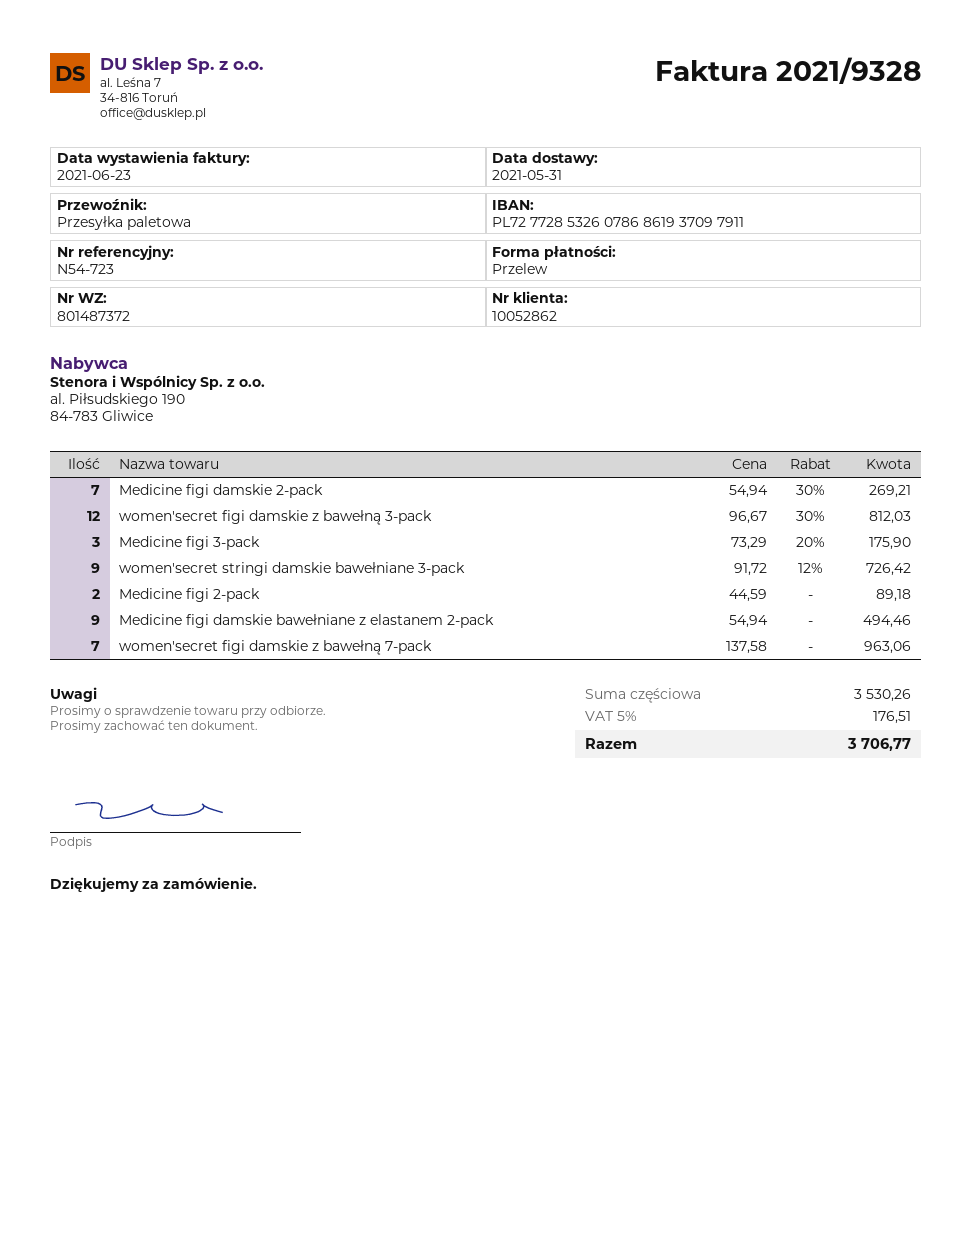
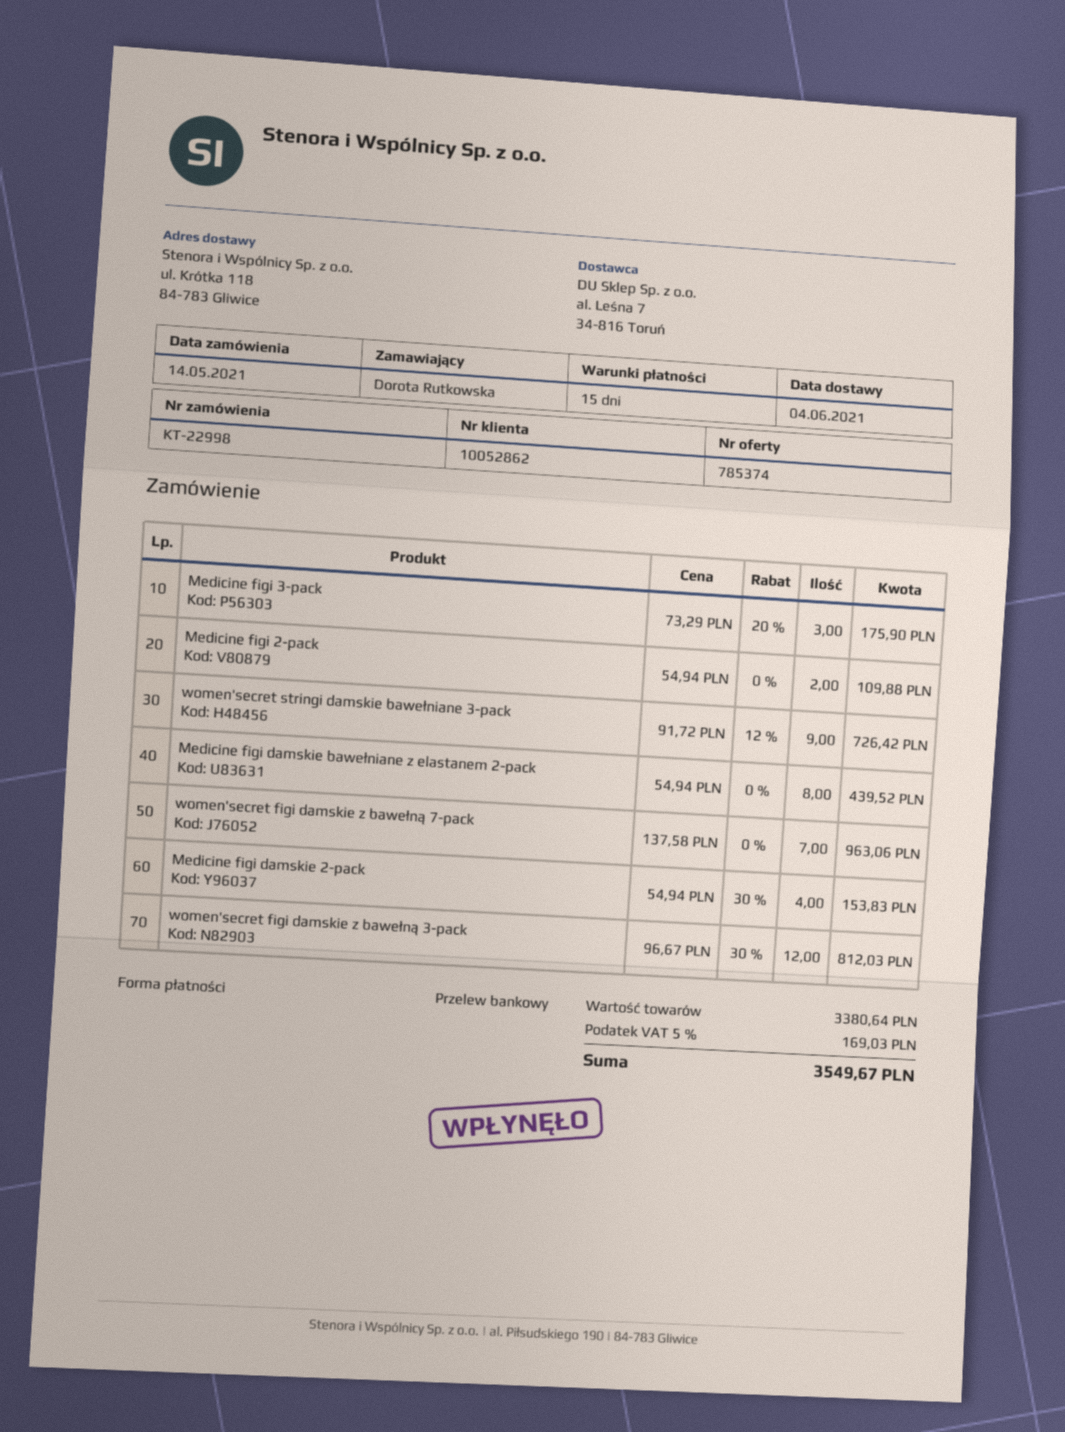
delivery date: 2021-05-31 -> 2021-06-04
Medicine figi damskie 2-pack: 7 x 54.94 - 30% = 269.21 -> 4 x 54.94 - 30% = 153.83
Medicine figi 2-pack: 2 x 44.59 = 89.18 -> 2 x 54.94 = 109.88
Medicine figi damskie bawełniane z elastanem 2-pack: 9 x 54.94 = 494.46 -> 8 x 54.94 = 439.52
subtotal: 3530.26 -> 3380.64
tax: 5% = 176.51 -> 5% = 169.03
total: 3706.77 -> 3549.67

